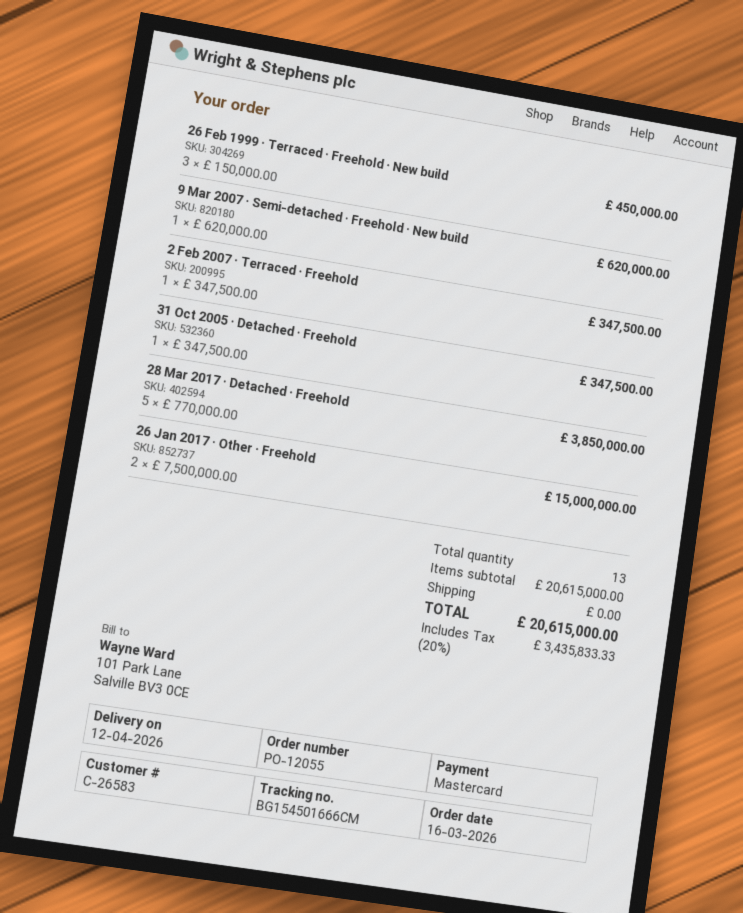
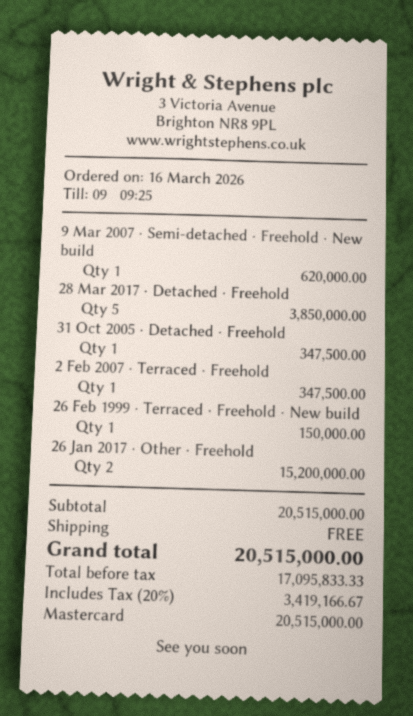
26 Feb 1999 · Terraced · Freehold · New build: 3 for 450000.00 -> 1 for 150000.00
26 Jan 2017 · Other · Freehold: 2 for 15000000.00 -> 2 for 15200000.00
subtotal: 20615000.00 -> 20515000.00
tax: 20% = 3435833.33 -> 20% = 3419166.67
total: 20615000.00 -> 20515000.00

